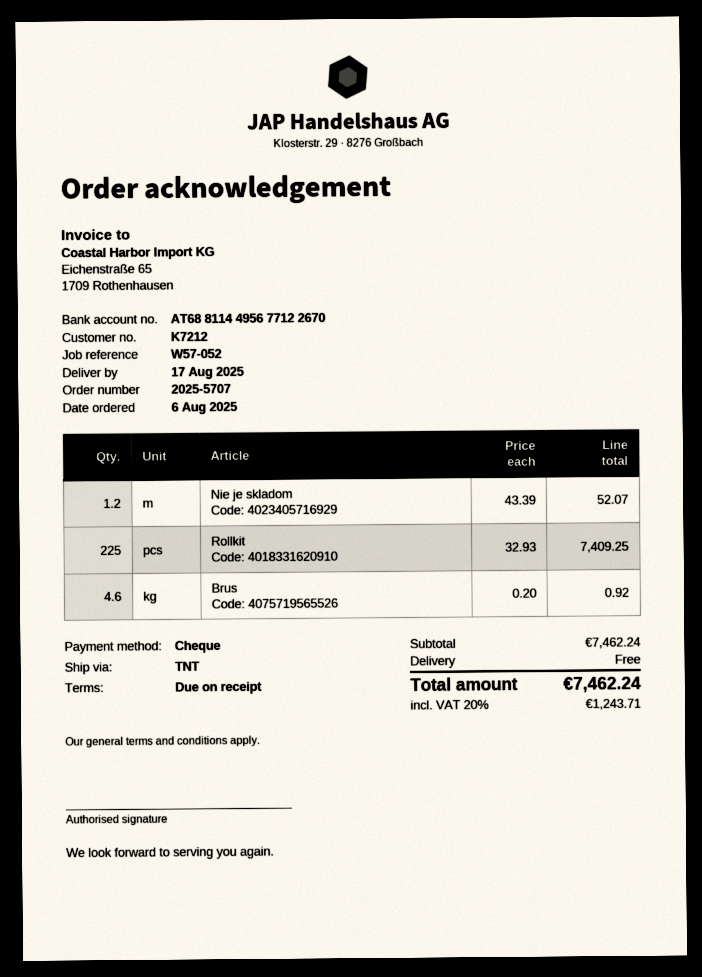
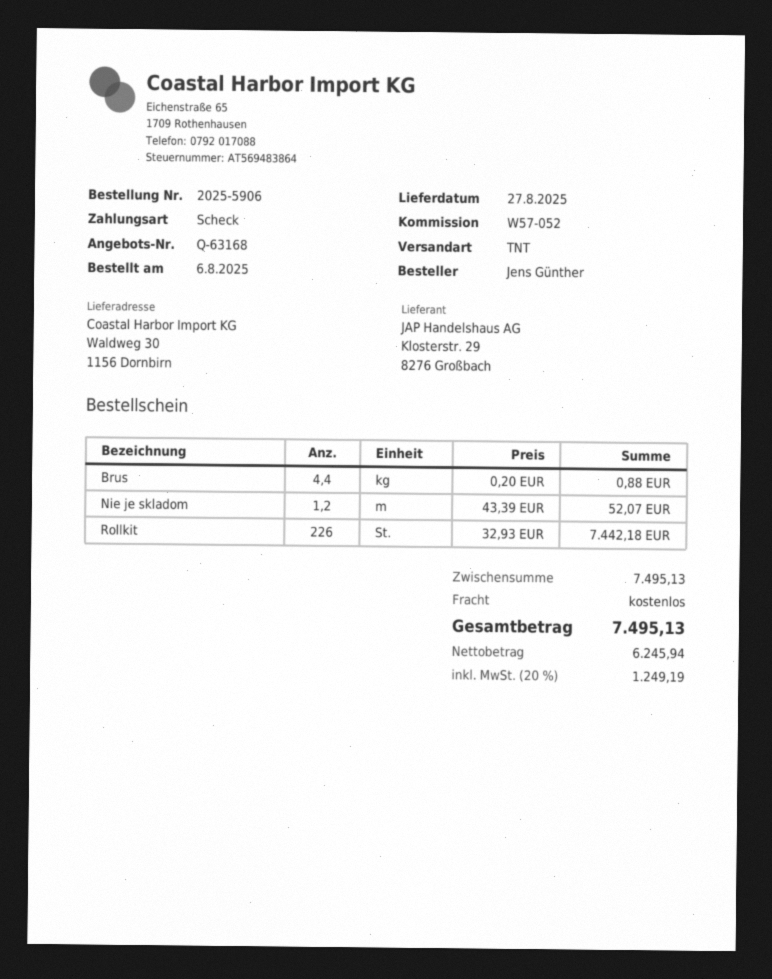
order number: 2025-5707 -> 2025-5906
delivery date: 2025-08-17 -> 2025-08-27
Rollkit: 225 x 32.93 = 7409.25 -> 226 x 32.93 = 7442.18
Brus: 4.6 x 0.20 = 0.92 -> 4.4 x 0.20 = 0.88
subtotal: 7462.24 -> 7495.13
tax: 20% = 1243.71 -> 20% = 1249.19
total: 7462.24 -> 7495.13

